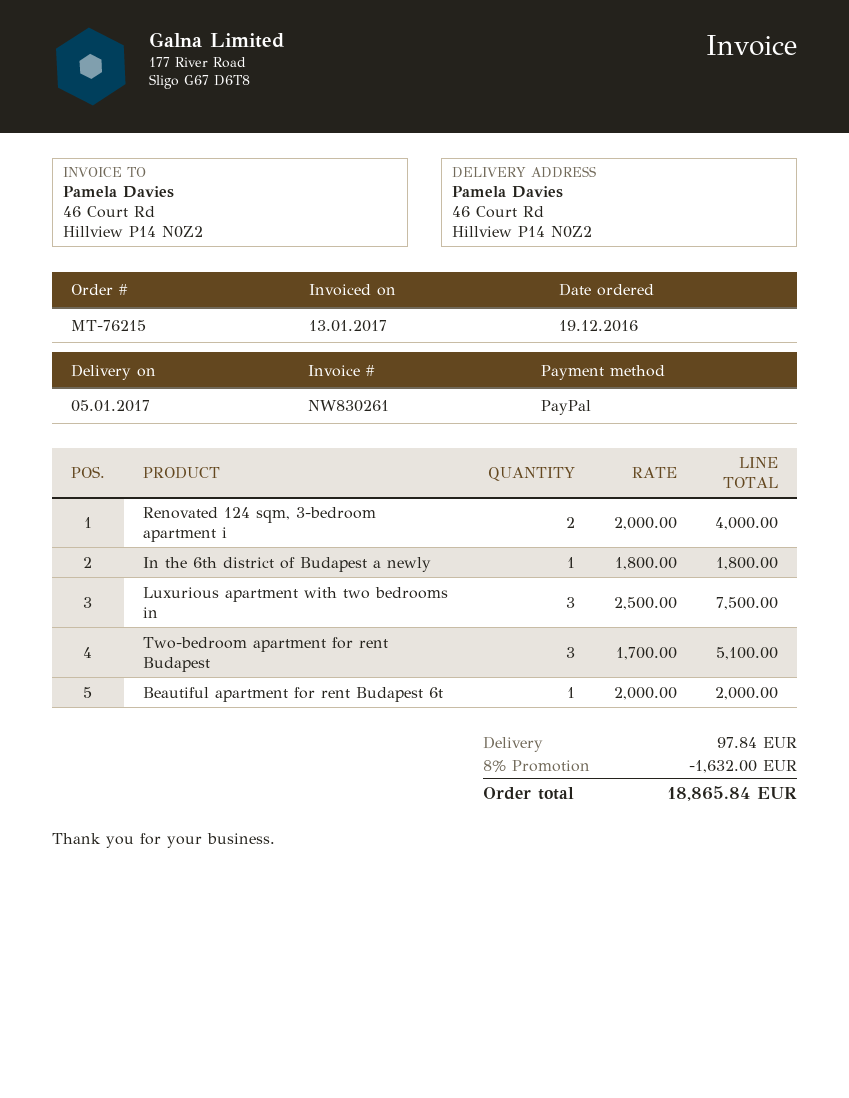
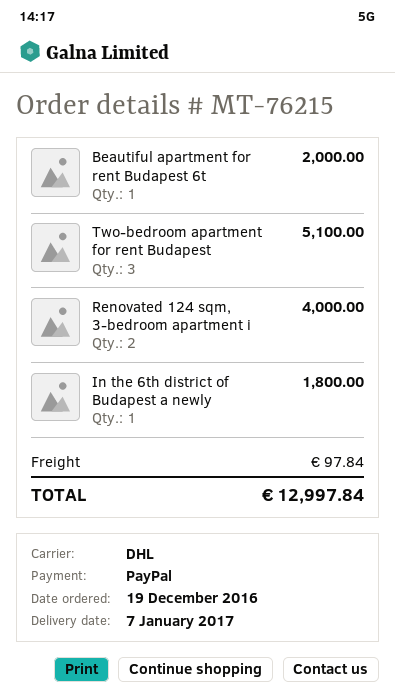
delivery date: 2017-01-05 -> 2017-01-07
Luxurious apartment with two bedrooms in: 3 for 7500.00 -> none
discount: 8% = 1632.00 -> none
total: 18865.84 -> 12997.84

